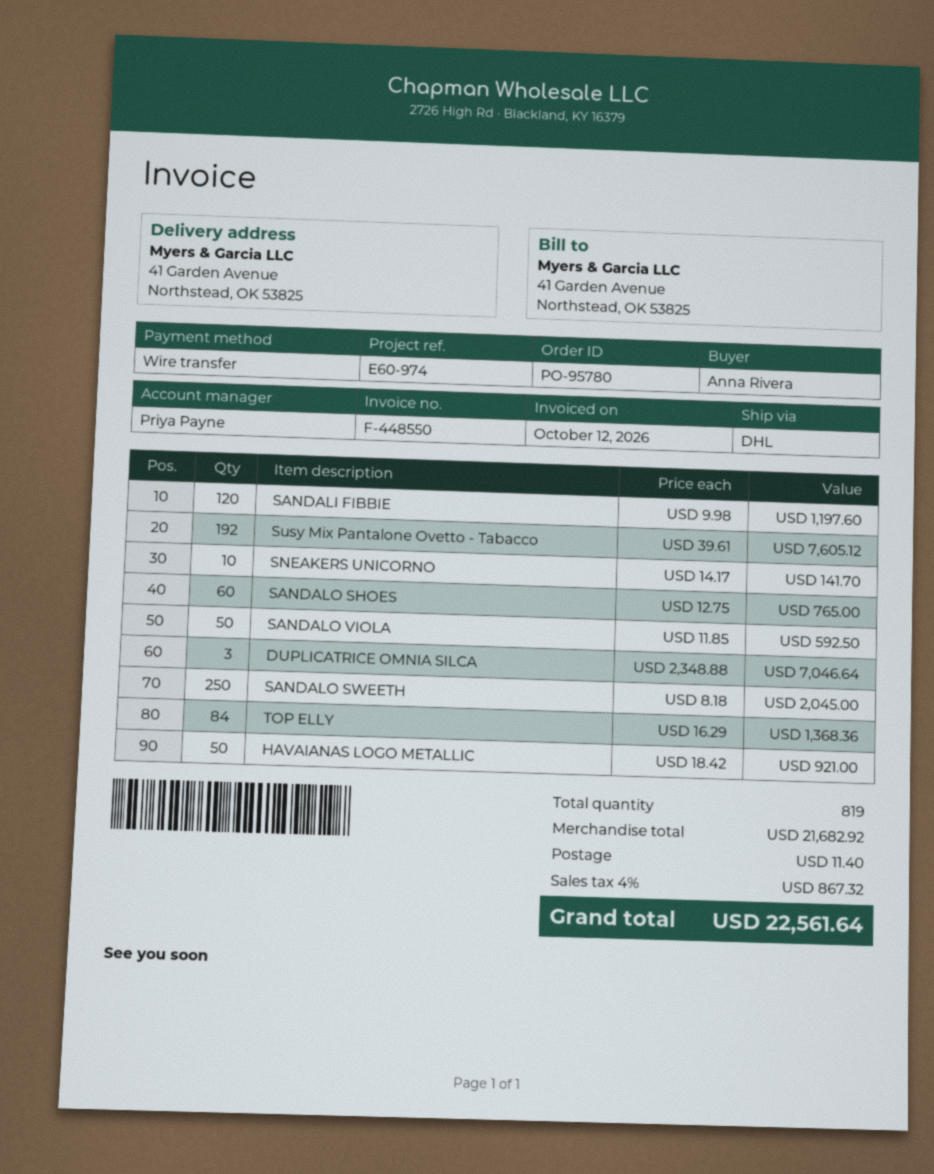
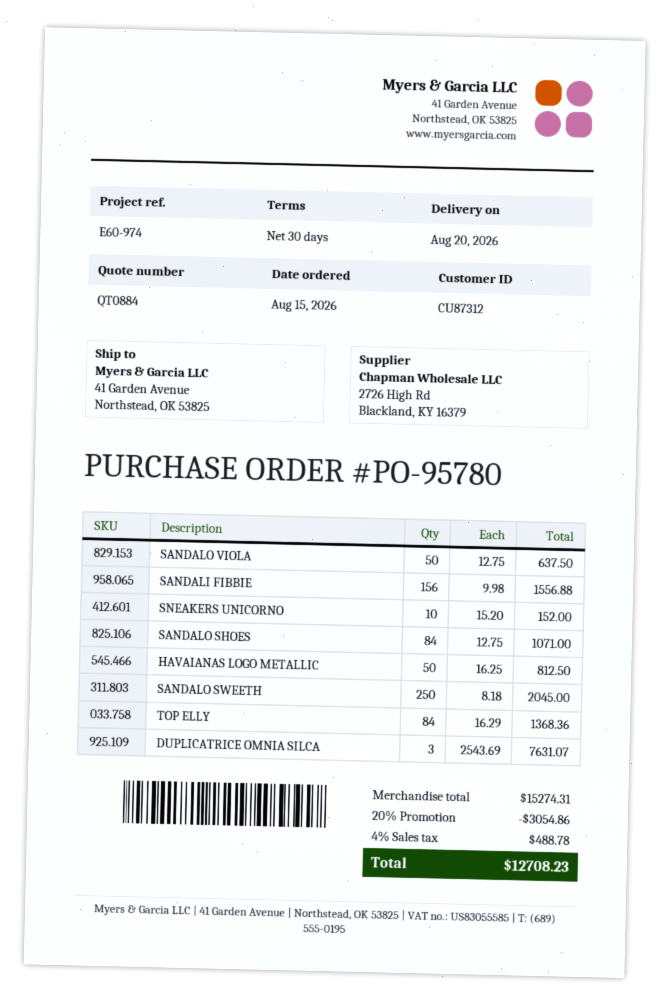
SANDALI FIBBIE: 120 x 9.98 = 1197.60 -> 156 x 9.98 = 1556.88
Susy Mix Pantalone Ovetto - Tabacco: 192 x 39.61 = 7605.12 -> none
SNEAKERS UNICORNO: 10 x 14.17 = 141.70 -> 10 x 15.20 = 152.00
SANDALO SHOES: 60 x 12.75 = 765.00 -> 84 x 12.75 = 1071.00
SANDALO VIOLA: 50 x 11.85 = 592.50 -> 50 x 12.75 = 637.50
DUPLICATRICE OMNIA SILCA: 3 x 2348.88 = 7046.64 -> 3 x 2543.69 = 7631.07
HAVAIANAS LOGO METALLIC: 50 x 18.42 = 921.00 -> 50 x 16.25 = 812.50
subtotal: 21682.92 -> 15274.31
discount: none -> 20% = 3054.86
shipping: 11.40 -> none
tax: 4% = 867.32 -> 4% = 488.78
total: 22561.64 -> 12708.23

